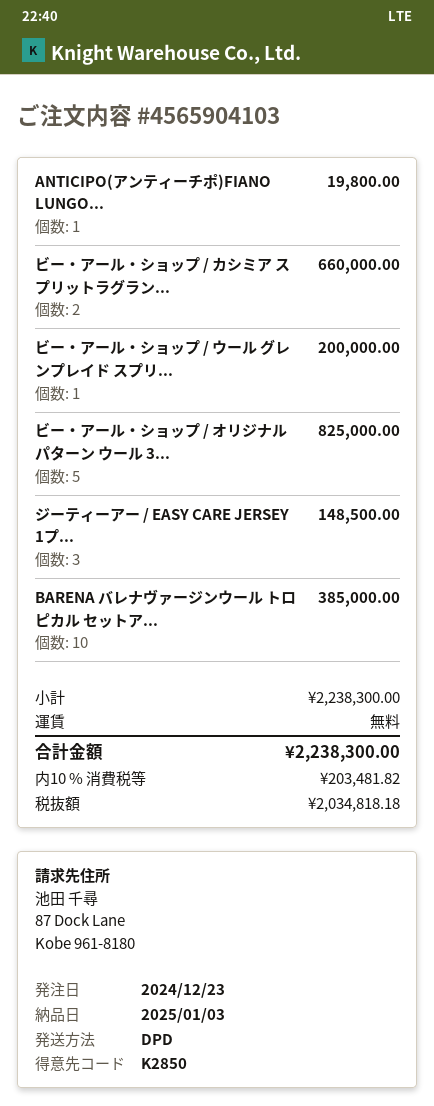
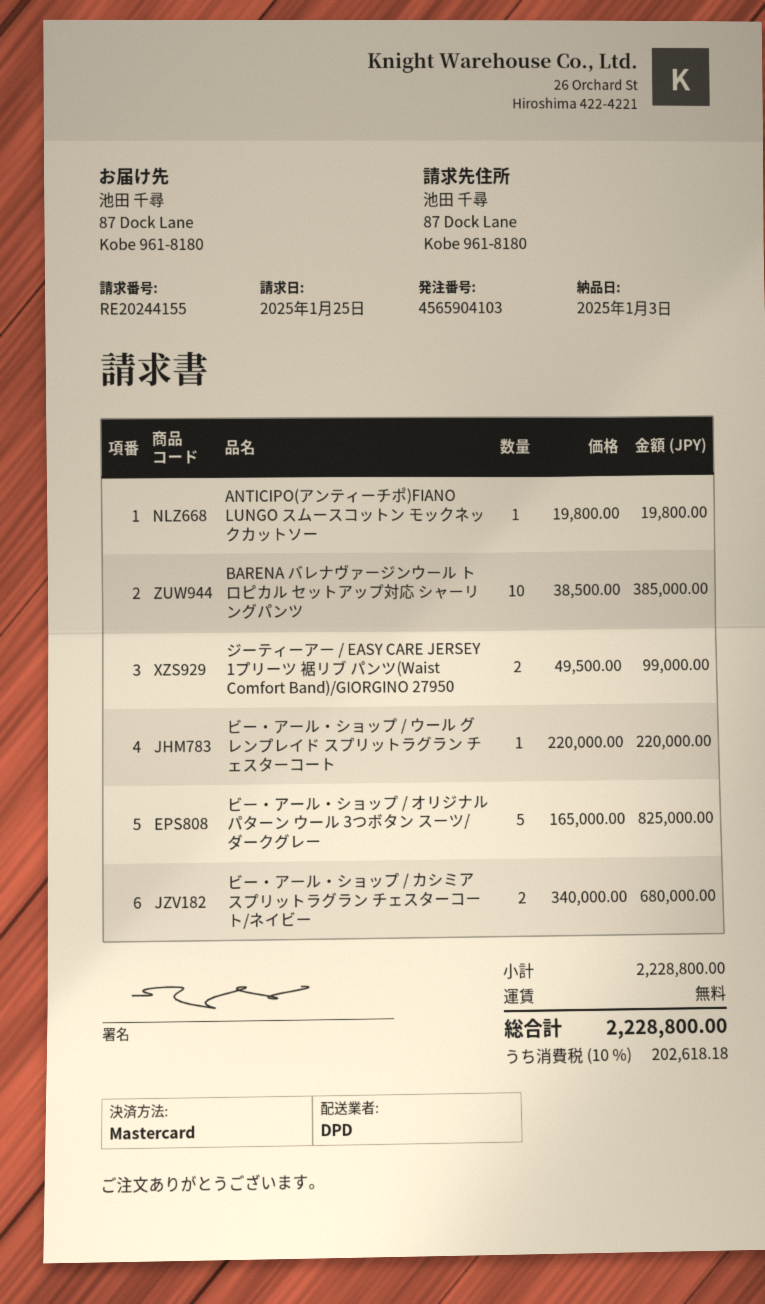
ビー・アール・ショップ / カシミア スプリットラグラン...: 2 for 660000.00 -> 2 for 680000.00
ビー・アール・ショップ / ウール グレンプレイド スプリ...: 1 for 200000.00 -> 1 for 220000.00
ジーティーアー / EASY CARE JERSEY 1プ...: 3 for 148500.00 -> 2 for 99000.00
subtotal: 2238300.00 -> 2228800.00
tax: 10% = 203481.82 -> 10% = 202618.18
total: 2238300.00 -> 2228800.00

